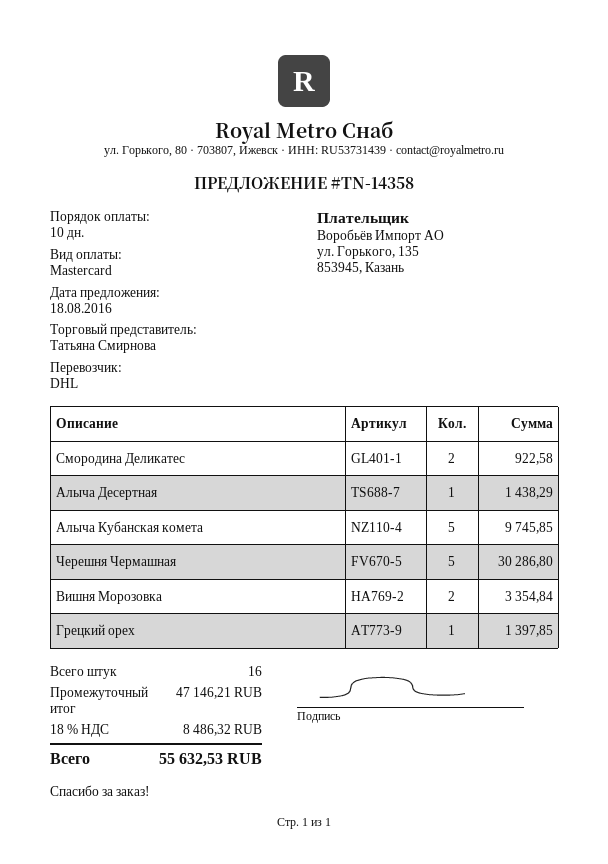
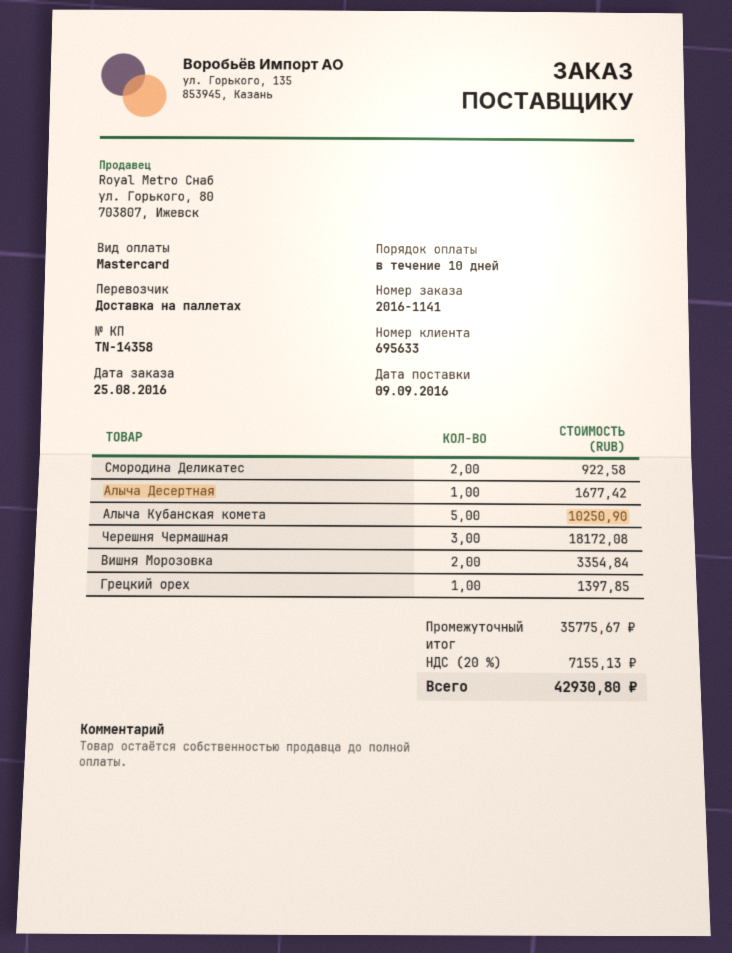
shipping method: DHL -> pallet freight
Алыча Десертная: 1 for 1438.29 -> 1 for 1677.42
Алыча Кубанская комета: 5 for 9745.85 -> 5 for 10250.90
Черешня Чермашная: 5 for 30286.80 -> 3 for 18172.08
subtotal: 47146.21 -> 35775.67
tax: 18% = 8486.32 -> 20% = 7155.13
total: 55632.53 -> 42930.80

